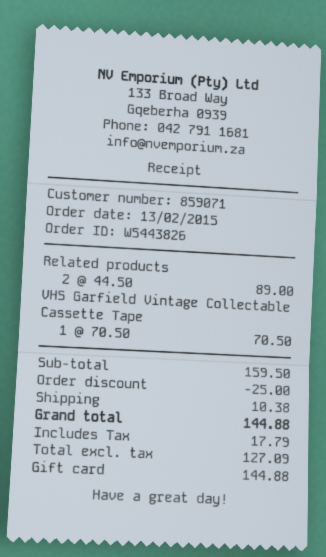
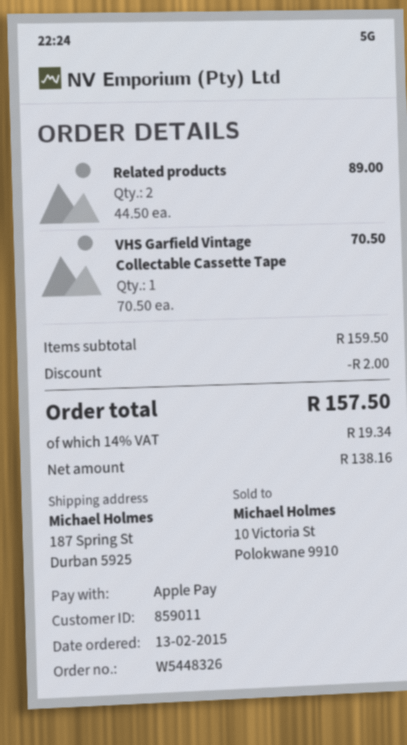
order number: W5443826 -> W5448326
customer number: 859071 -> 859011
payment method: gift card -> Apple Pay
discount: 25.00 -> 2.00
shipping: 10.38 -> none
net: 127.09 -> 138.16
tax: 17.79 -> 19.34
total: 144.88 -> 157.50

